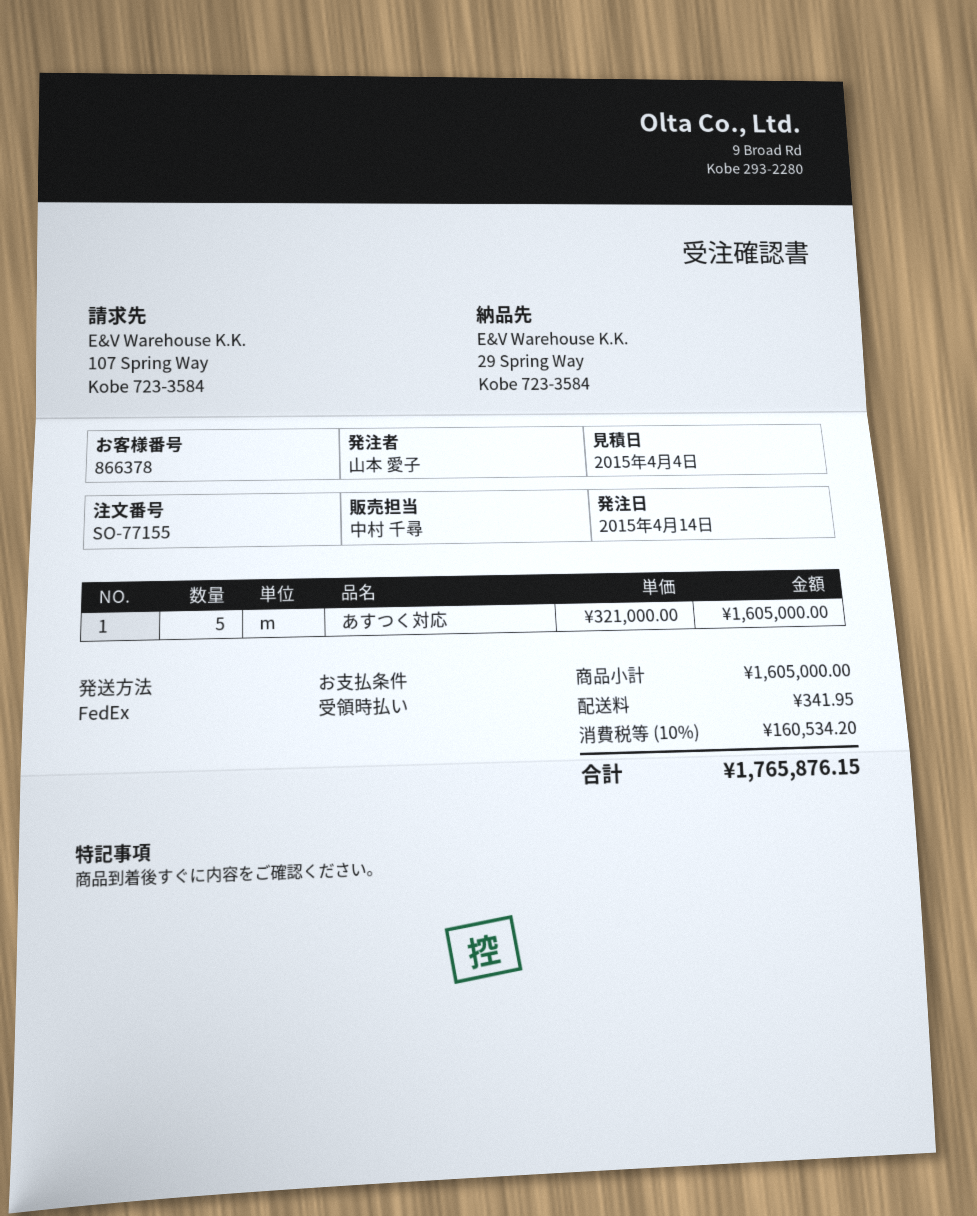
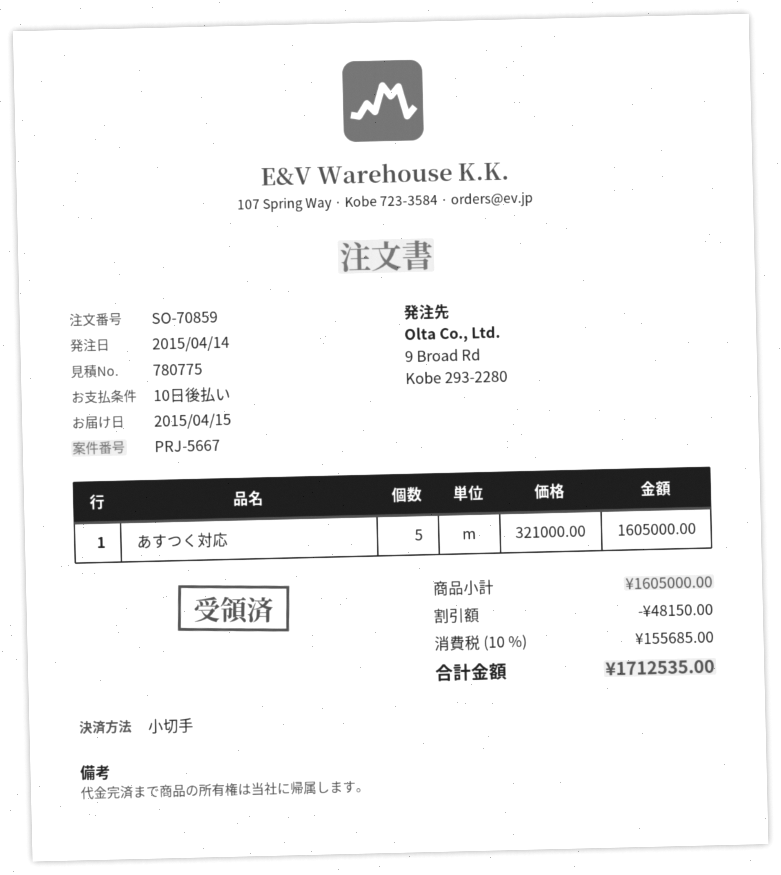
order number: SO-77155 -> SO-70859
payment terms: on receipt -> 10 days
discount: none -> 48150.00
shipping: 341.95 -> none
tax: 10% = 160534.20 -> 10% = 155685.00
total: 1765876.15 -> 1712535.00

